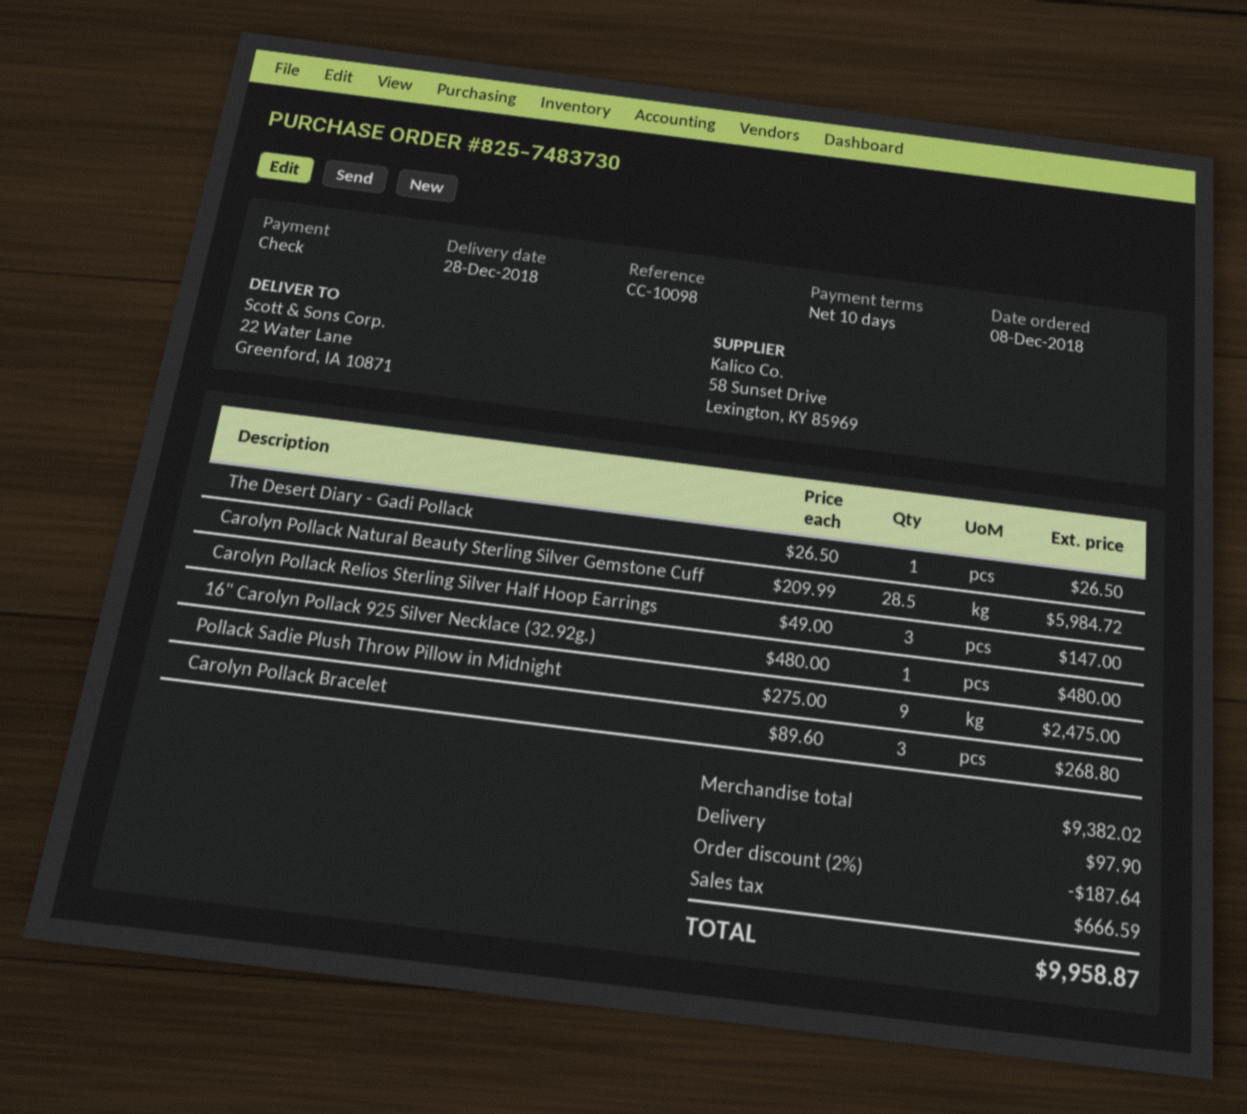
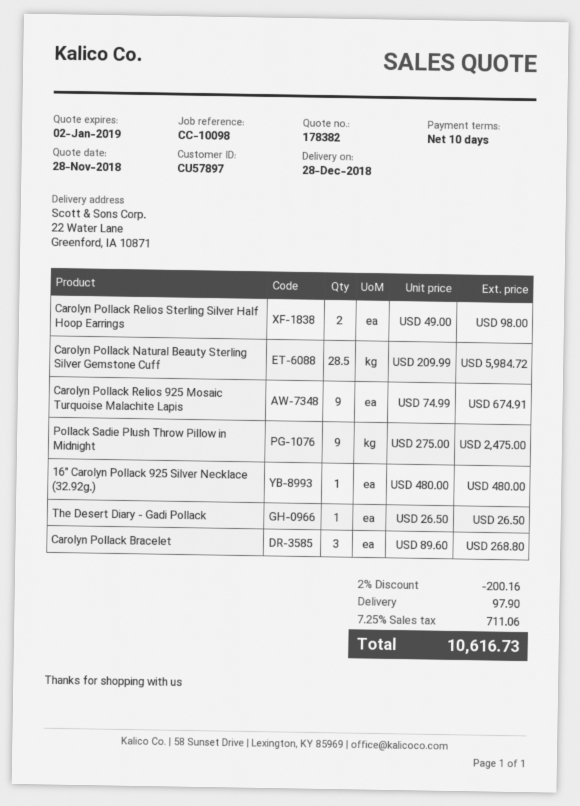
Carolyn Pollack Relios Sterling Silver Half Hoop Earrings: 3 x 49.00 = 147.00 -> 2 x 49.00 = 98.00
Carolyn Pollack Relios 925 Mosaic Turquoise Malachite Lapis: none -> 9 x 74.99 = 674.91
discount: 2% = 187.64 -> 2% = 200.16
tax: 666.59 -> 711.06
total: 9958.87 -> 10616.73

